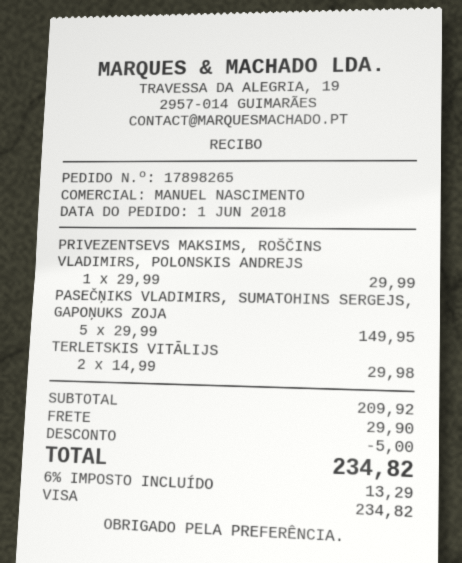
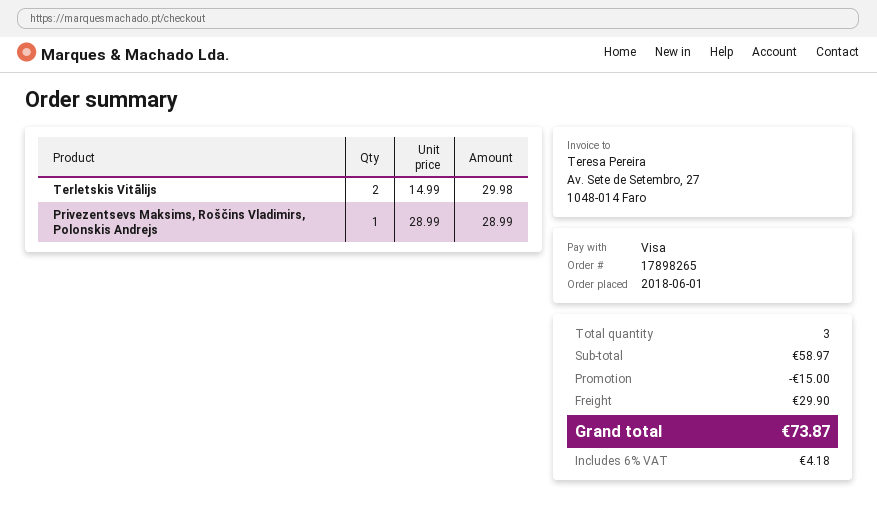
PRIVEZENTSEVS MAKSIMS, ROŠČINS VLADIMIRS, POLONSKIS ANDREJS: 1 x 29.99 = 29.99 -> 1 x 28.99 = 28.99
PASEČŅIKS VLADIMIRS, SUMATOHINS SERGEJS, GAPOŅUKS ZOJA: 5 x 29.99 = 149.95 -> none
subtotal: 209.92 -> 58.97
discount: 5.00 -> 15.00
tax: 6% = 13.29 -> 6% = 4.18
total: 234.82 -> 73.87

